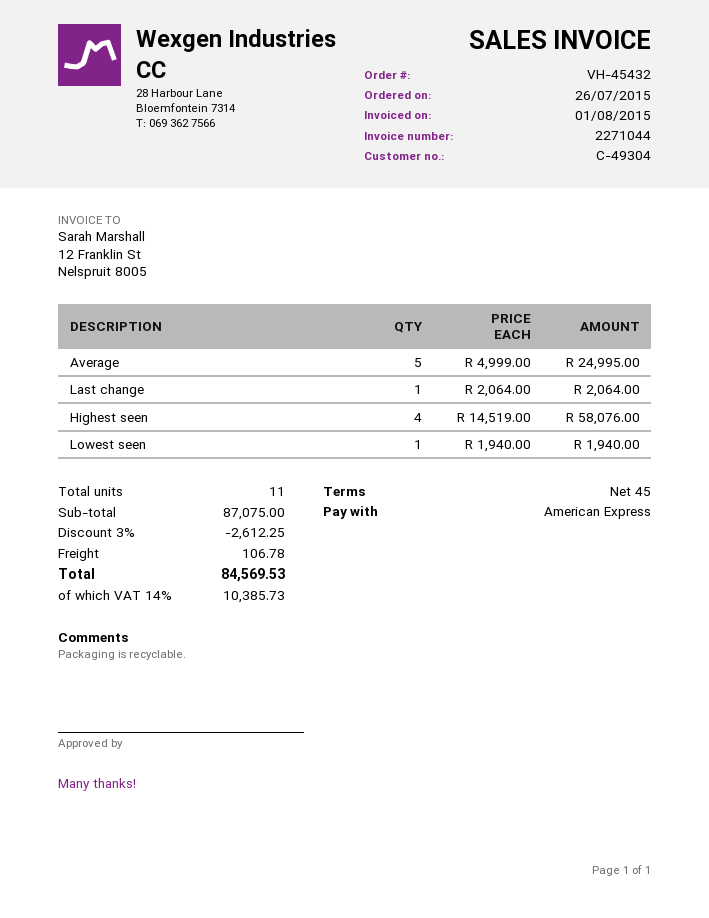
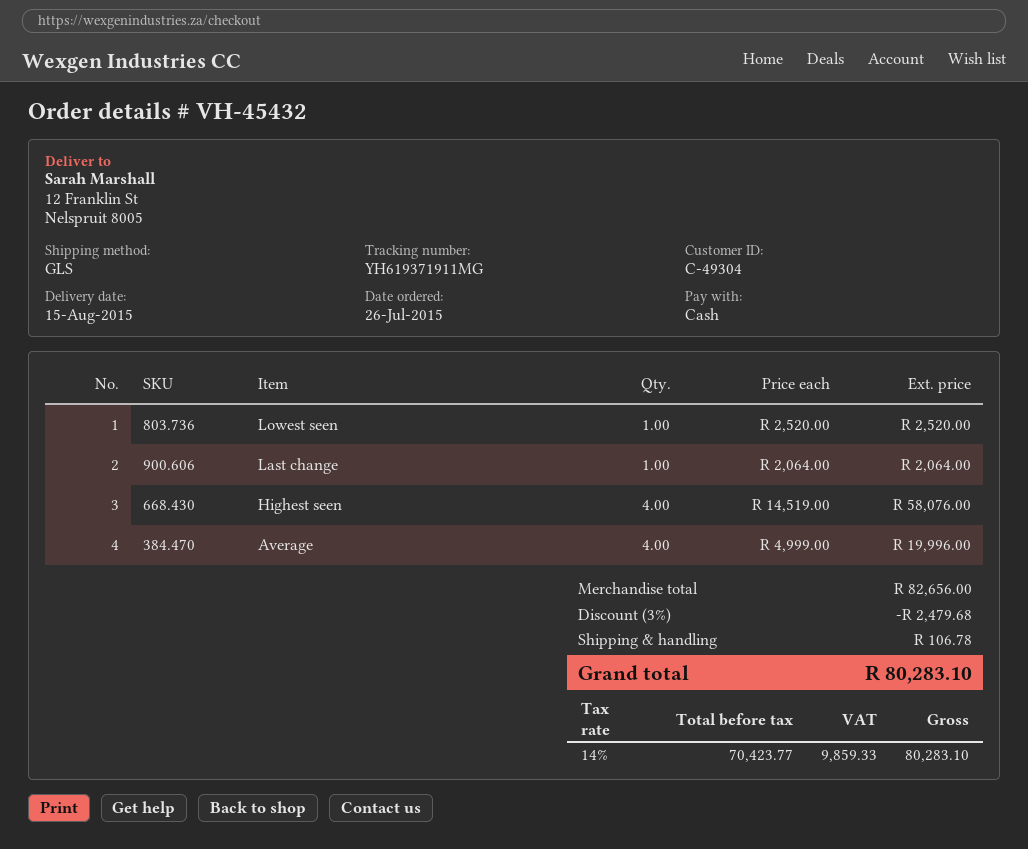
payment method: American Express -> cash
Average: 5 x 4999.00 = 24995.00 -> 4 x 4999.00 = 19996.00
Lowest seen: 1 x 1940.00 = 1940.00 -> 1 x 2520.00 = 2520.00
subtotal: 87075.00 -> 82656.00
discount: 3% = 2612.25 -> 3% = 2479.68
tax: 14% = 10385.73 -> 14% = 9859.33
total: 84569.53 -> 80283.10

